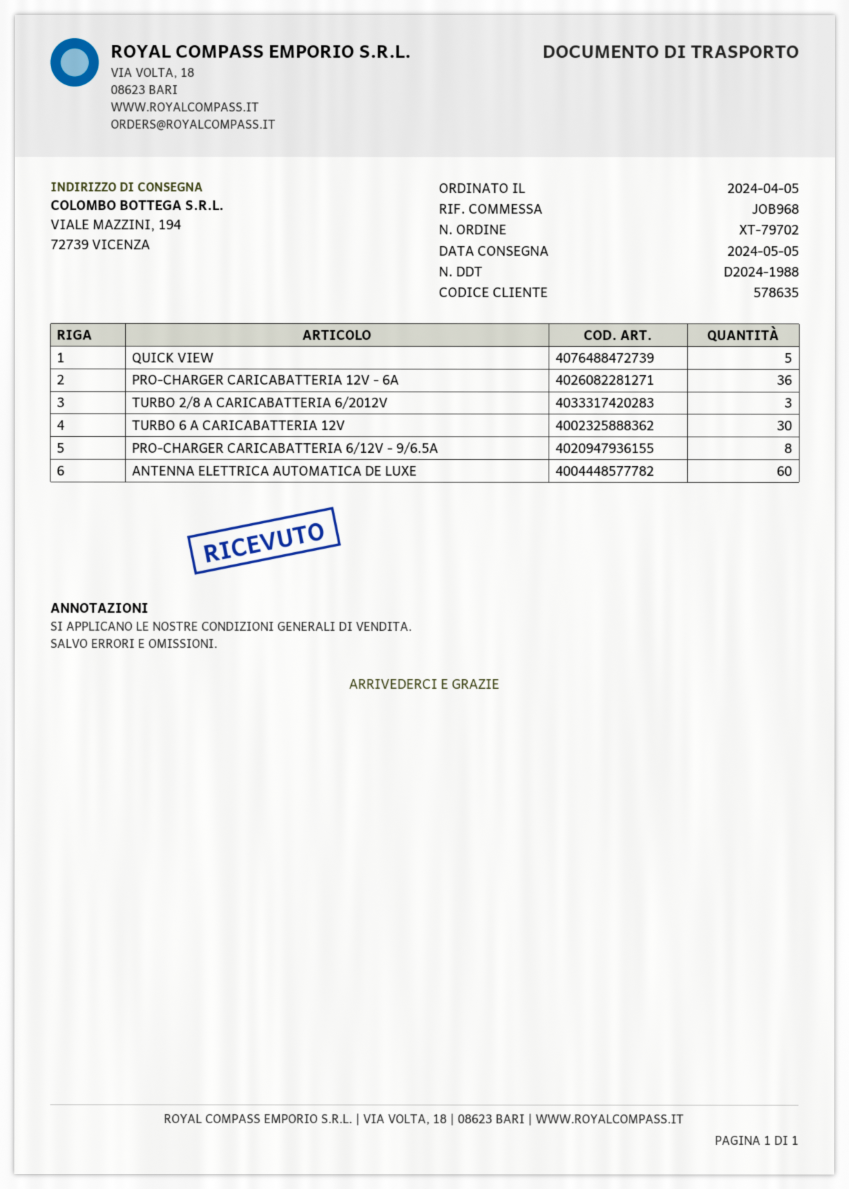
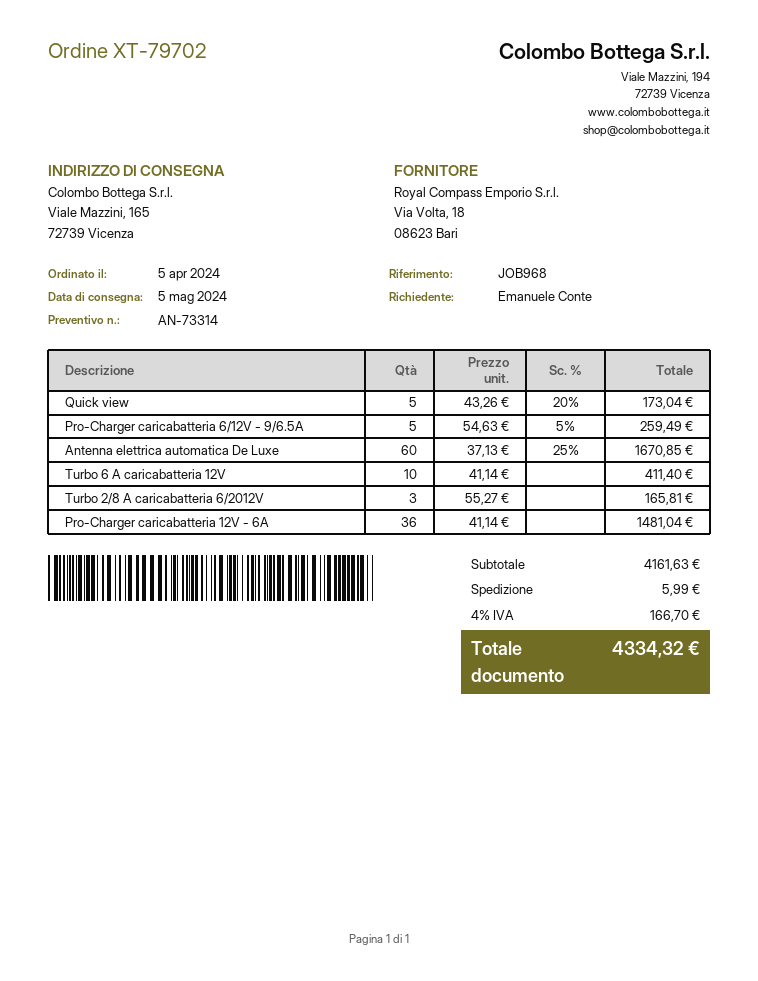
ship to: VIALE MAZZINI, 194, 72739 VICENZA -> Viale Mazzini, 165, 72739 Vicenza
TURBO 6 A CARICABATTERIA 12V: 30 -> 10
PRO-CHARGER CARICABATTERIA 6/12V - 9/6.5A: 8 -> 5

